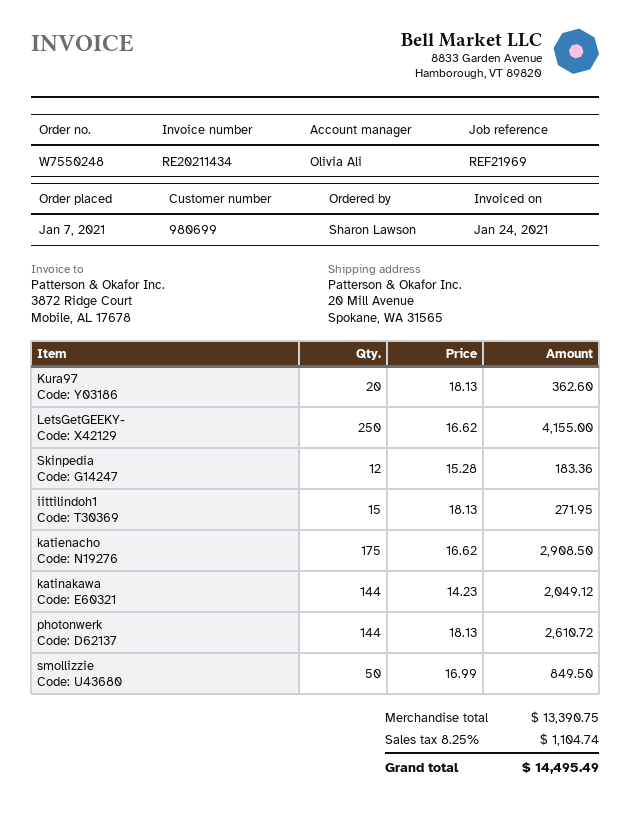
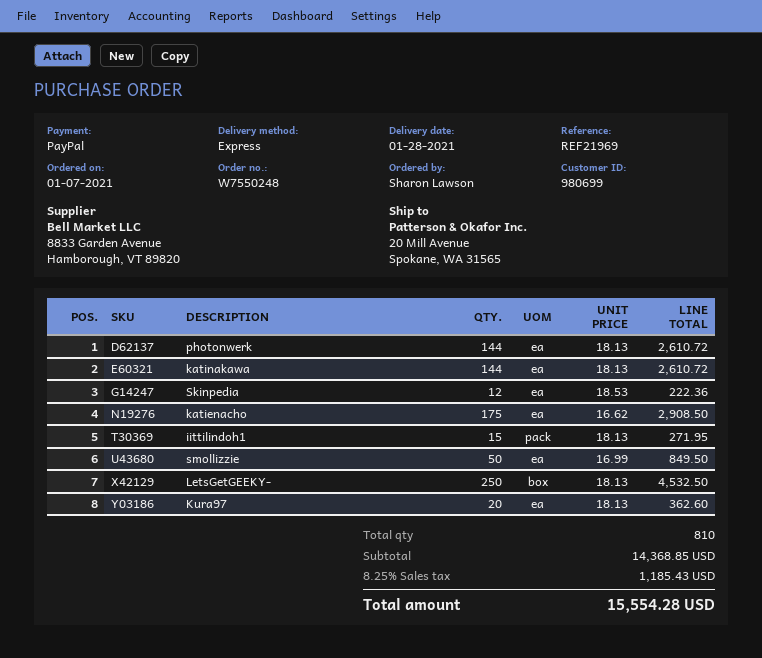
LetsGetGEEKY-: 250 x 16.62 = 4155.00 -> 250 x 18.13 = 4532.50
Skinpedia: 12 x 15.28 = 183.36 -> 12 x 18.53 = 222.36
katinakawa: 144 x 14.23 = 2049.12 -> 144 x 18.13 = 2610.72
subtotal: 13390.75 -> 14368.85
tax: 8.25% = 1104.74 -> 8.25% = 1185.43
total: 14495.49 -> 15554.28

